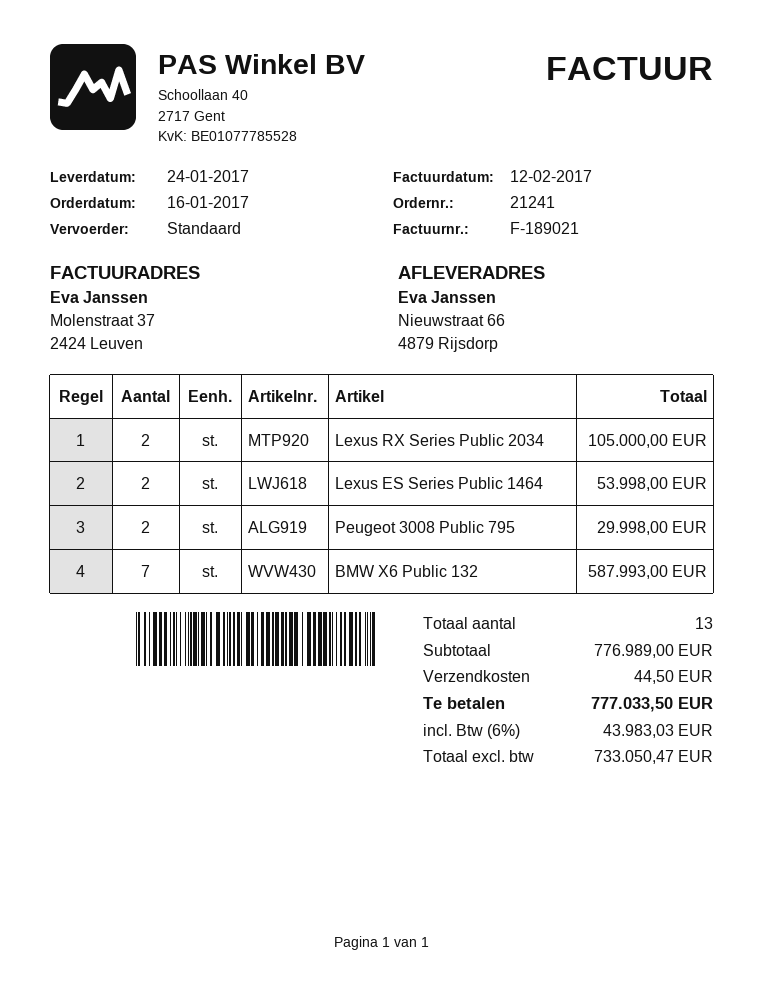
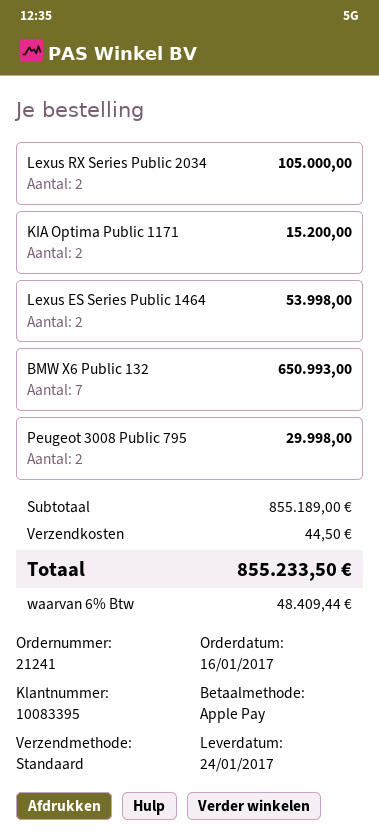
BMW X6 Public 132: 7 for 587993.00 -> 7 for 650993.00
KIA Optima Public 1171: none -> 2 for 15200.00
subtotal: 776989.00 -> 855189.00
tax: 6% = 43983.03 -> 6% = 48409.44
total: 777033.50 -> 855233.50

